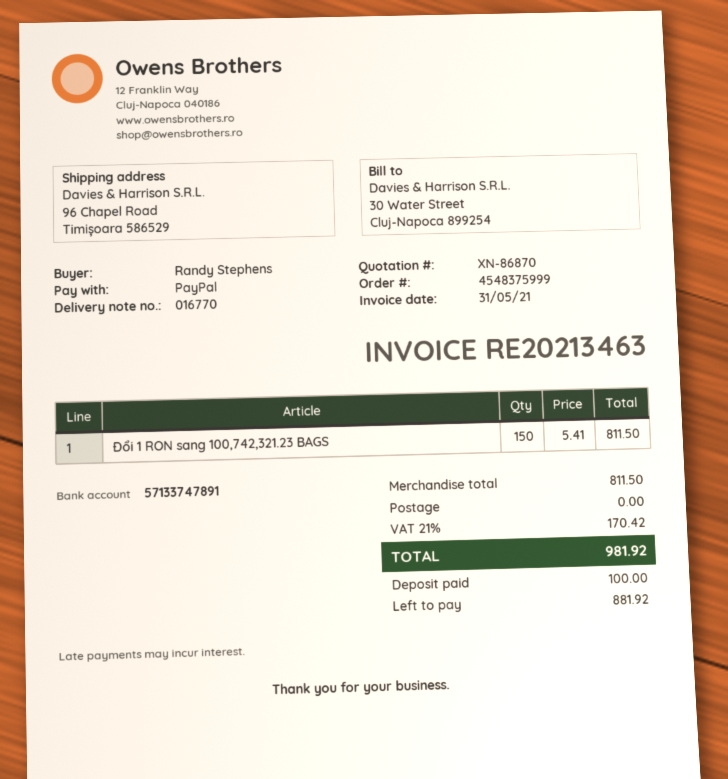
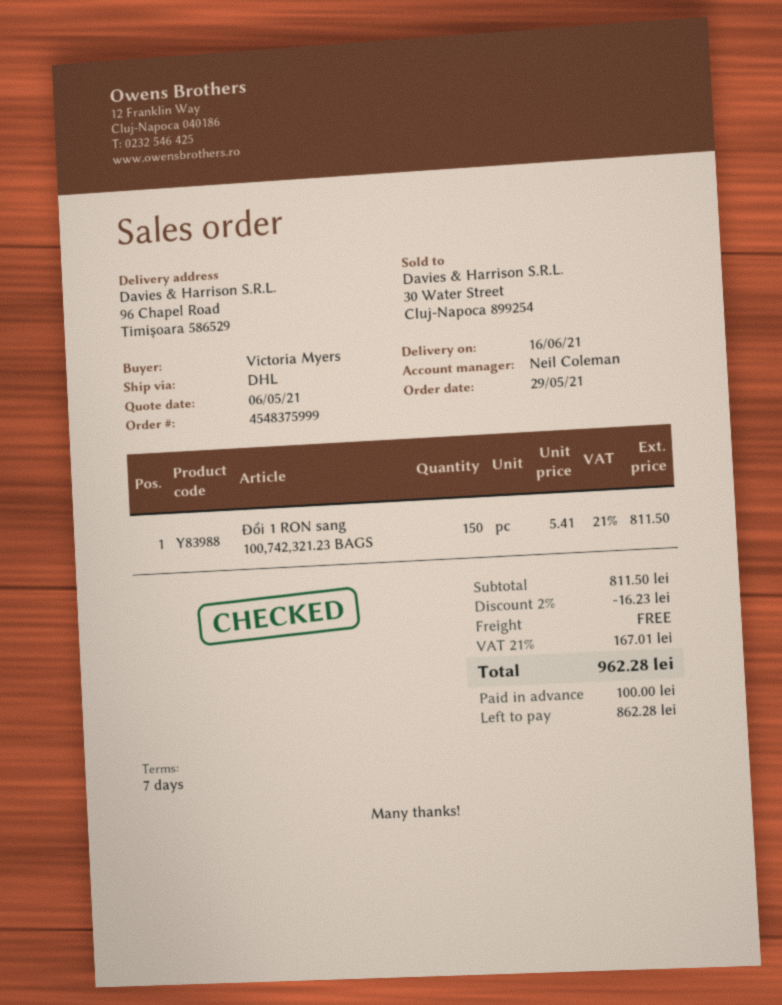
ordered by: Randy Stephens -> Victoria Myers
discount: none -> 2% = 16.23
tax: 21% = 170.42 -> 21% = 167.01
total: 981.92 -> 962.28
balance: 881.92 -> 862.28

